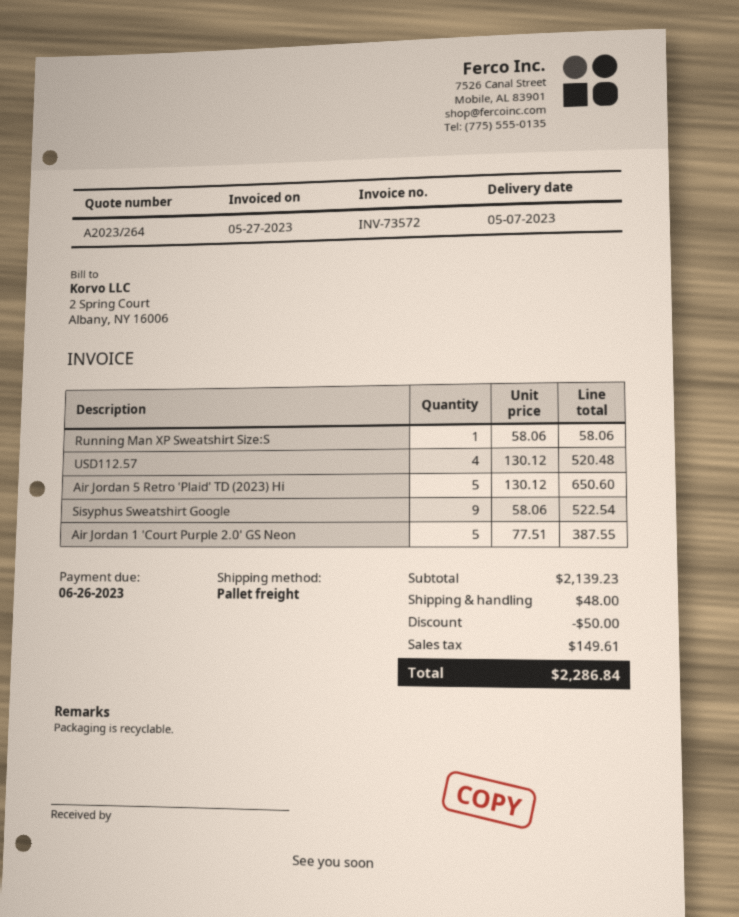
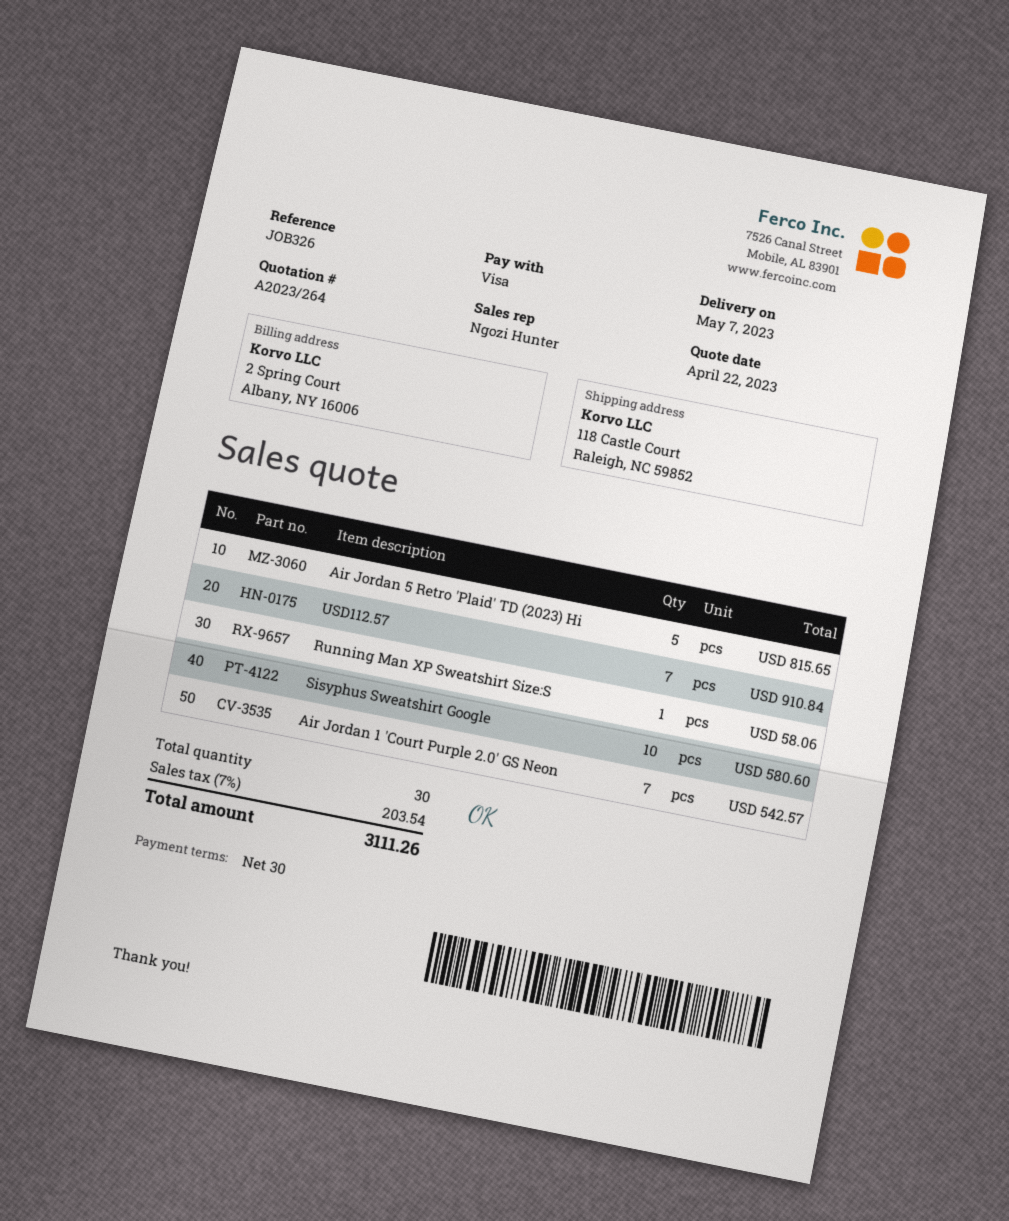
USD112.57: 4 for 520.48 -> 7 for 910.84
Air Jordan 5 Retro 'Plaid' TD (2023) Hi: 5 for 650.60 -> 5 for 815.65
Sisyphus Sweatshirt Google: 9 for 522.54 -> 10 for 580.60
Air Jordan 1 'Court Purple 2.0' GS Neon: 5 for 387.55 -> 7 for 542.57
discount: 50.00 -> none
shipping: 48.00 -> none
tax: 149.61 -> 203.54
total: 2286.84 -> 3111.26

